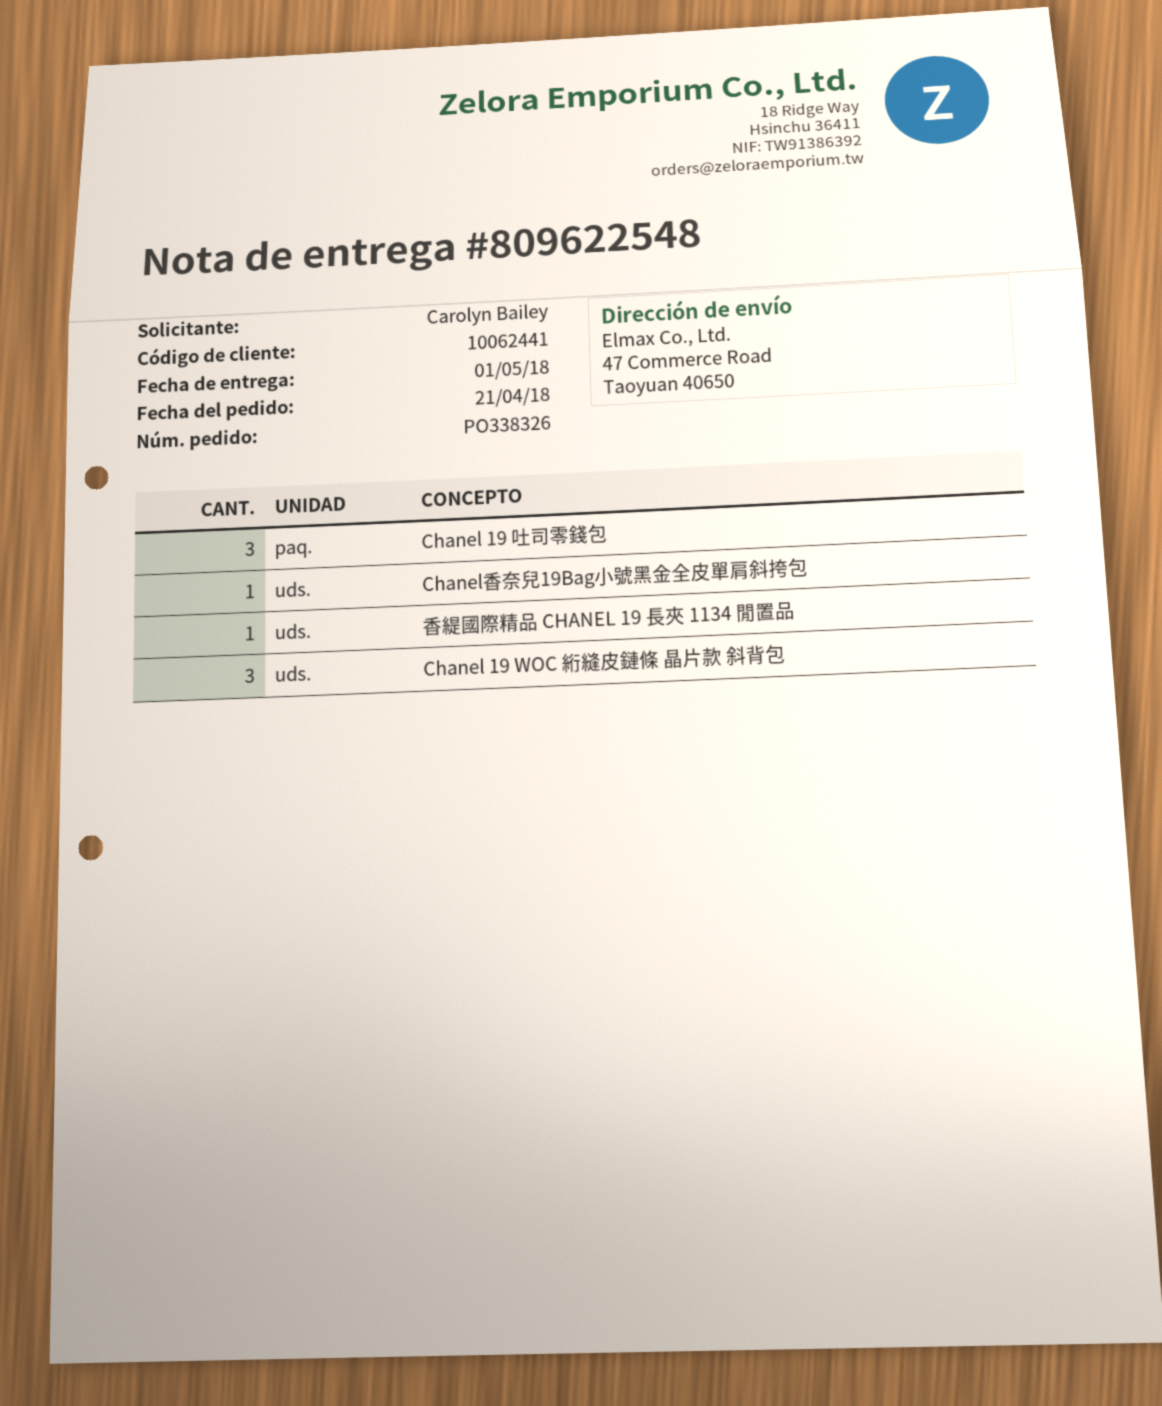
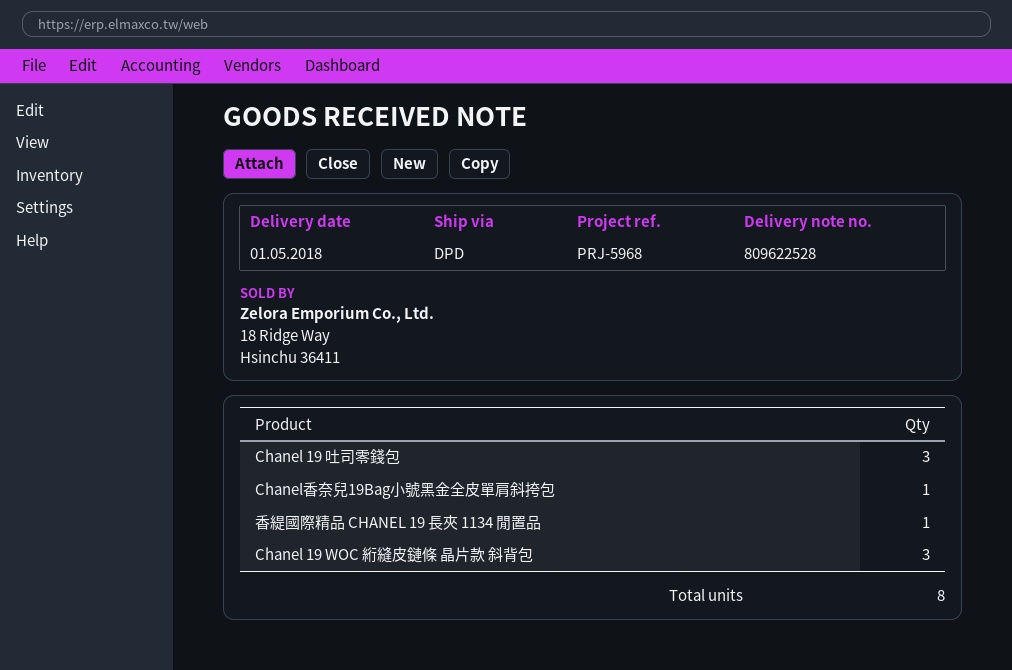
delivery note number: 809622548 -> 809622528

